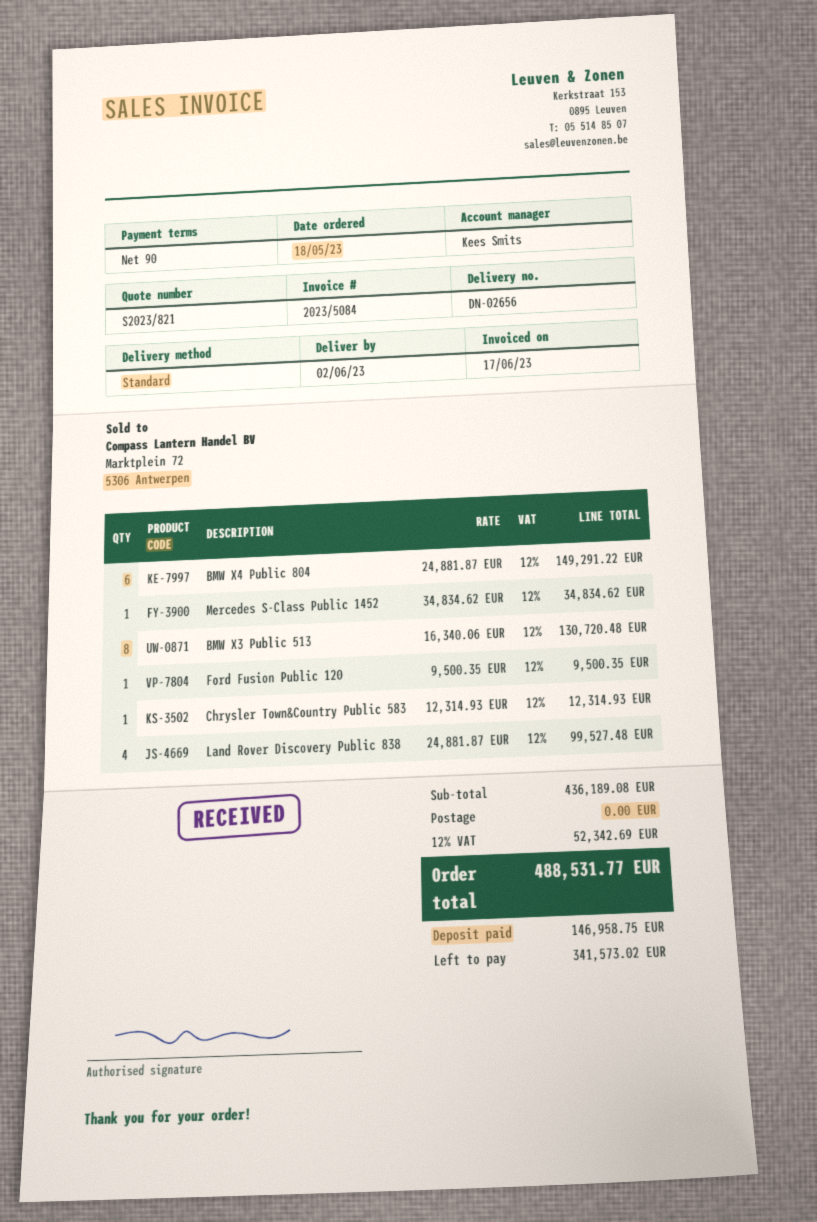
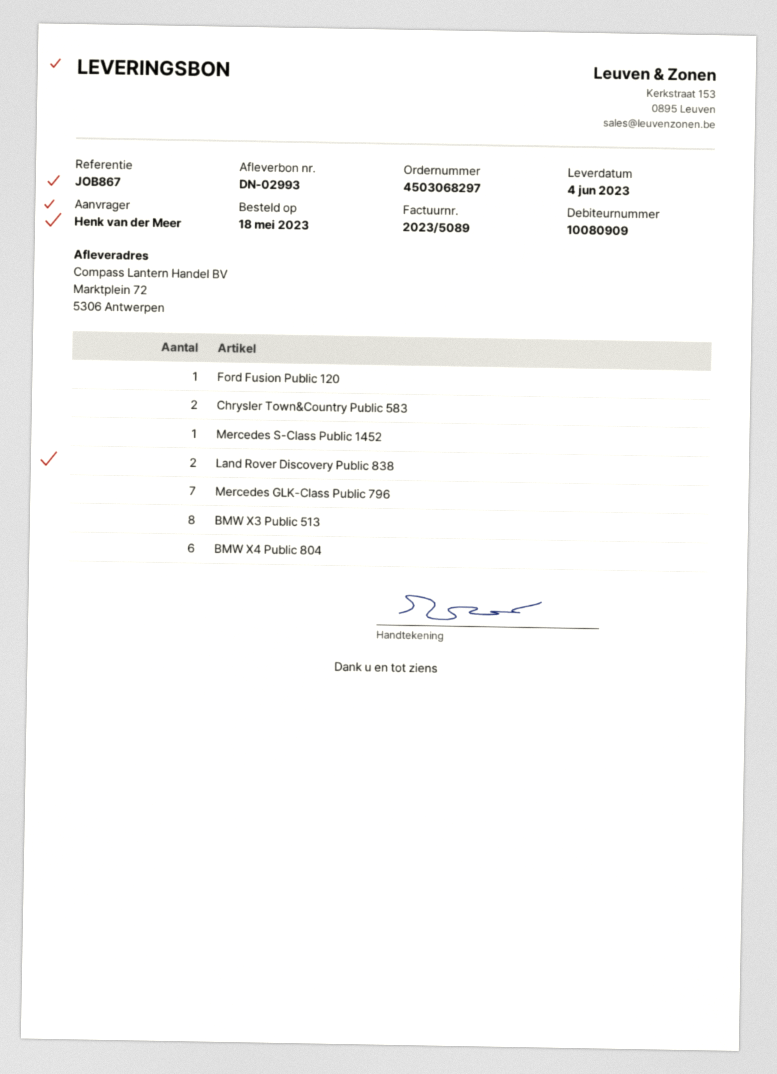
delivery note number: DN-02656 -> DN-02993
delivery date: 2023-06-02 -> 2023-06-04
invoice number: 2023/5084 -> 2023/5089
Chrysler Town&Country Public 583: 1 -> 2
Land Rover Discovery Public 838: 4 -> 2
Mercedes GLK-Class Public 796: none -> 7

